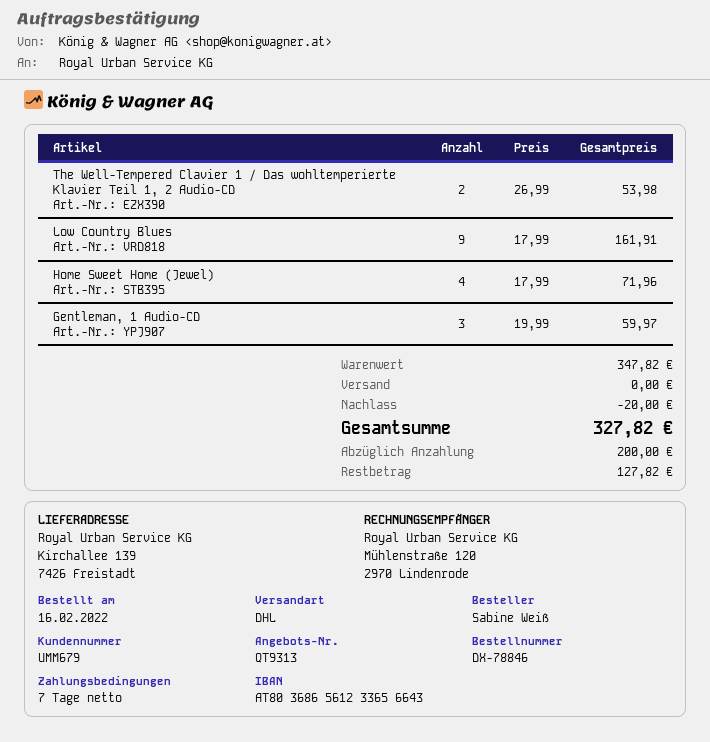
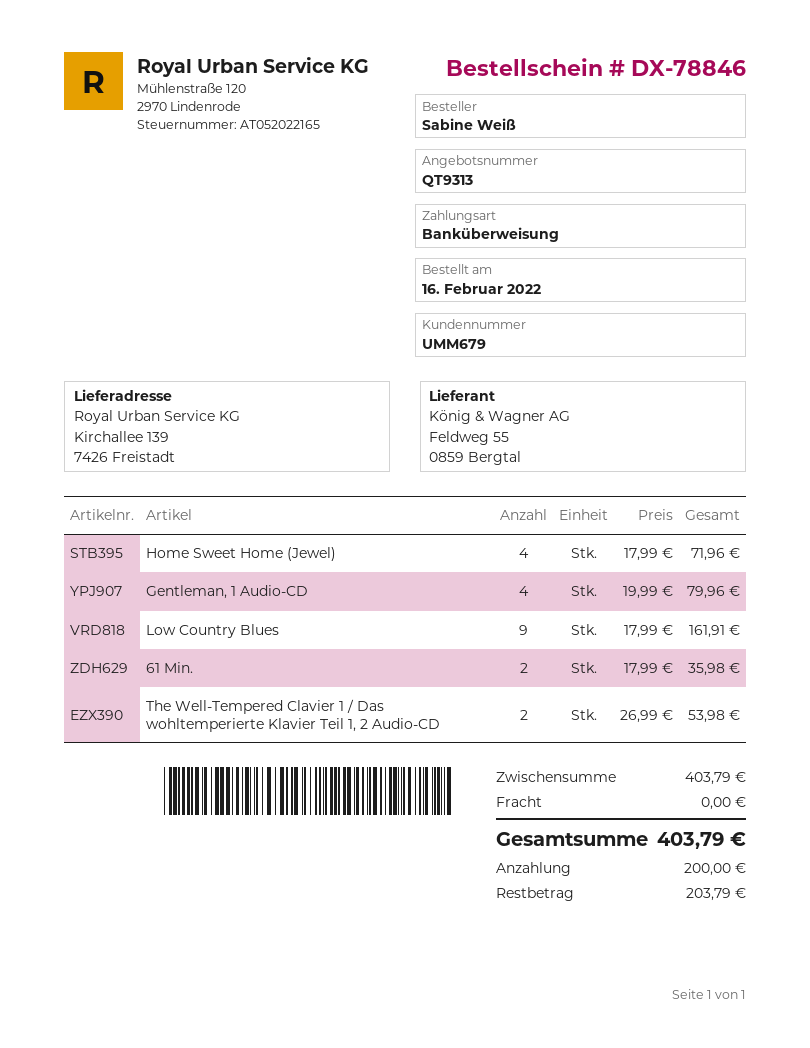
Gentleman, 1 Audio-CD: 3 x 19.99 = 59.97 -> 4 x 19.99 = 79.96
61 Min.: none -> 2 x 17.99 = 35.98
subtotal: 347.82 -> 403.79
discount: 20.00 -> none
total: 327.82 -> 403.79
balance: 127.82 -> 203.79

